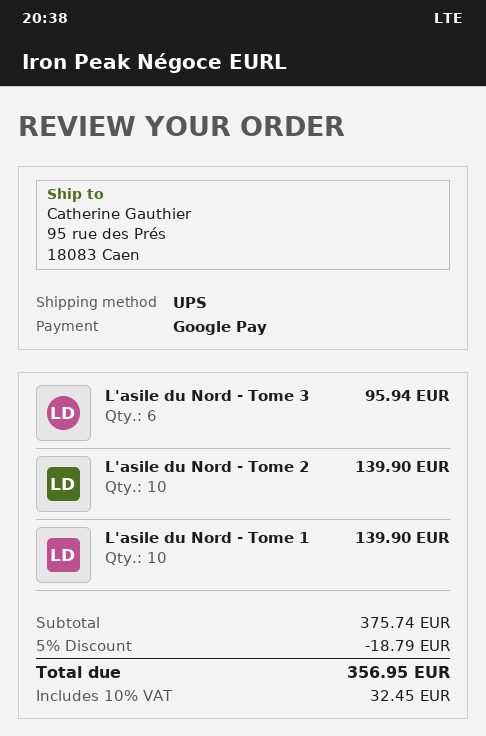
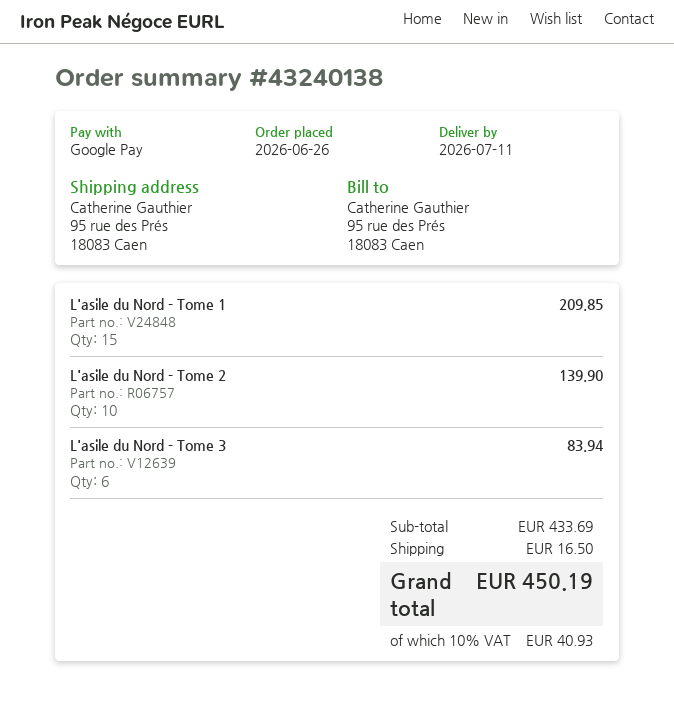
L'asile du Nord - Tome 3: 6 for 95.94 -> 6 for 83.94
L'asile du Nord - Tome 1: 10 for 139.90 -> 15 for 209.85
subtotal: 375.74 -> 433.69
discount: 5% = 18.79 -> none
shipping: none -> 16.50
tax: 10% = 32.45 -> 10% = 40.93
total: 356.95 -> 450.19

